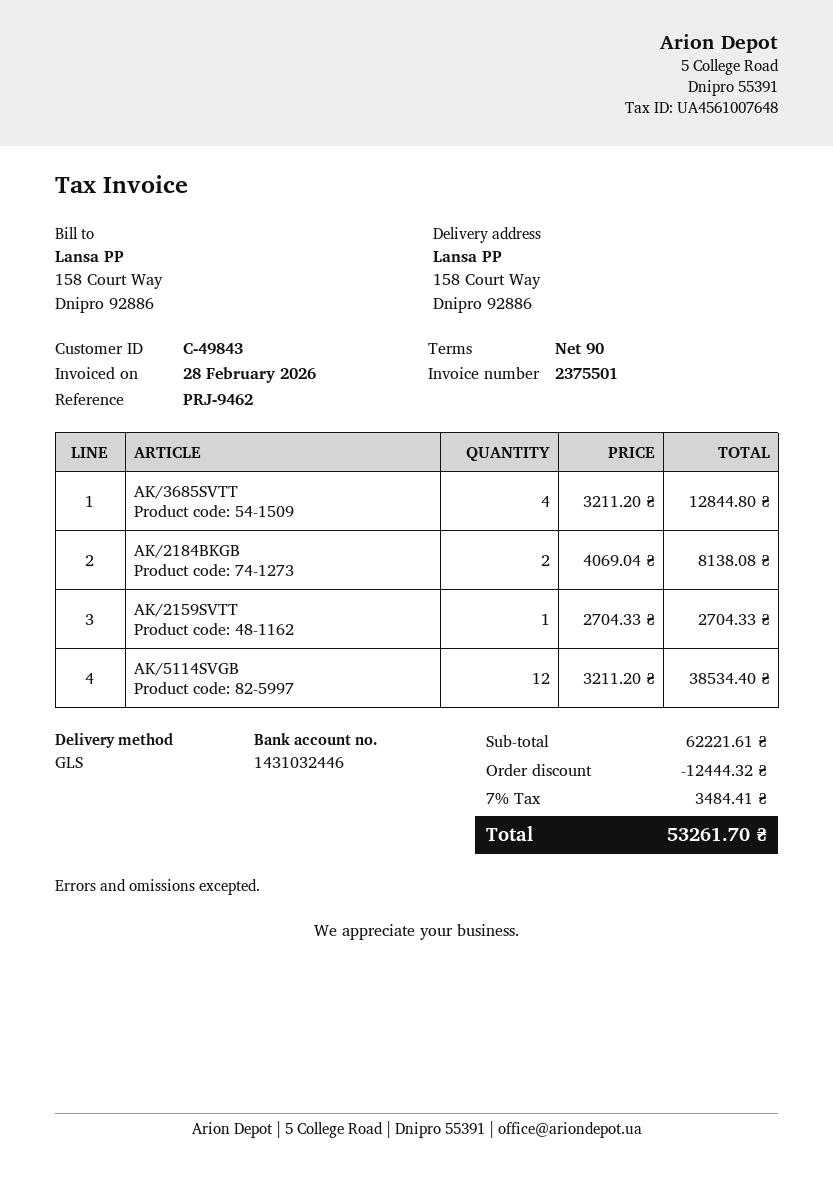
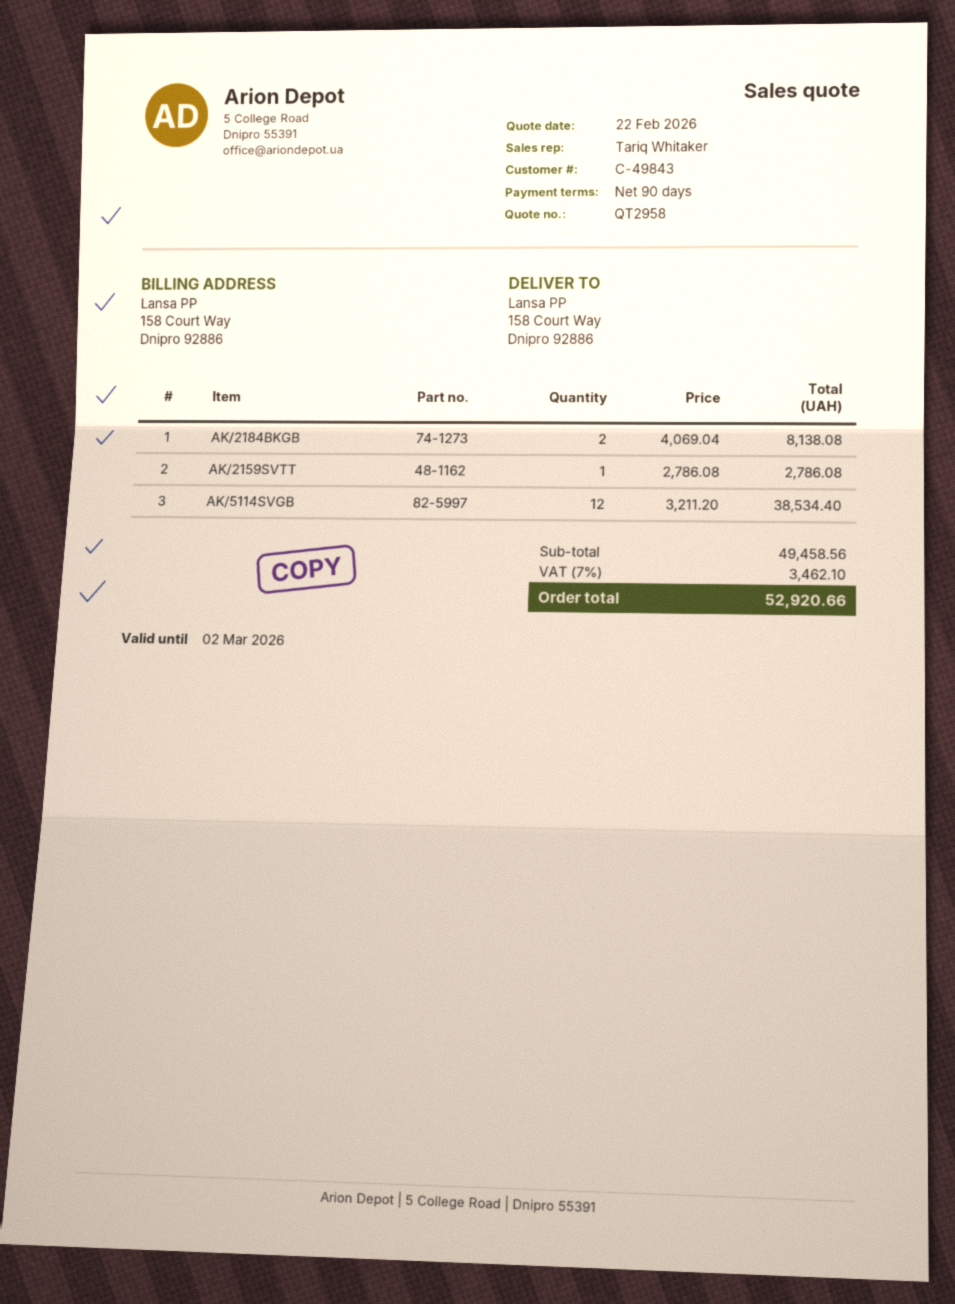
AK/3685SVTT: 4 x 3211.20 = 12844.80 -> none
AK/2159SVTT: 1 x 2704.33 = 2704.33 -> 1 x 2786.08 = 2786.08
subtotal: 62221.61 -> 49458.56
discount: 12444.32 -> none
tax: 7% = 3484.41 -> 7% = 3462.10
total: 53261.70 -> 52920.66

